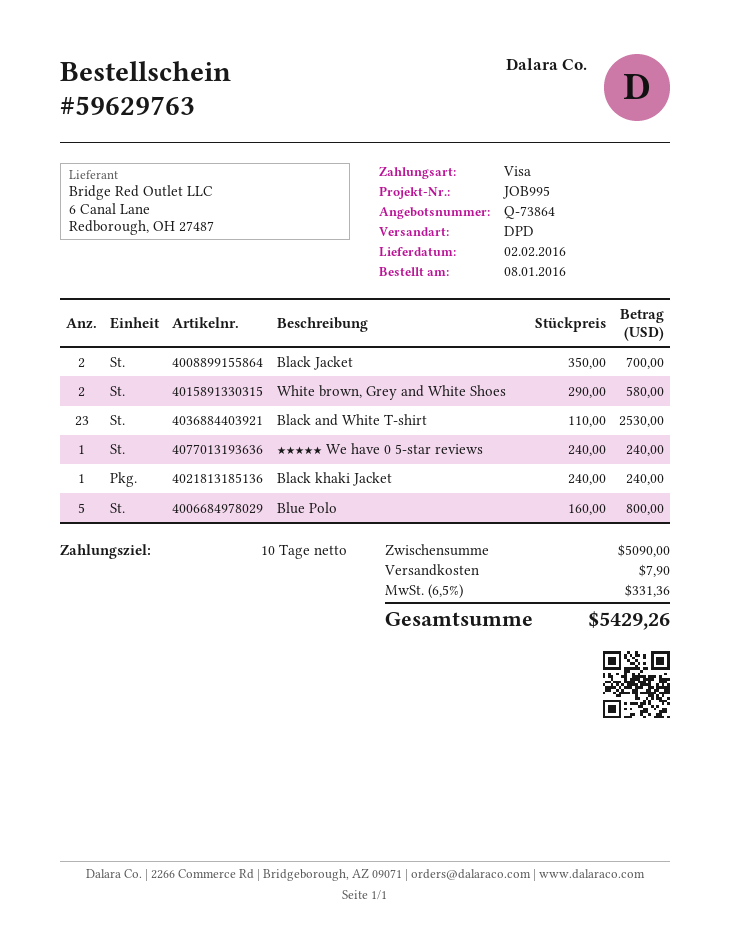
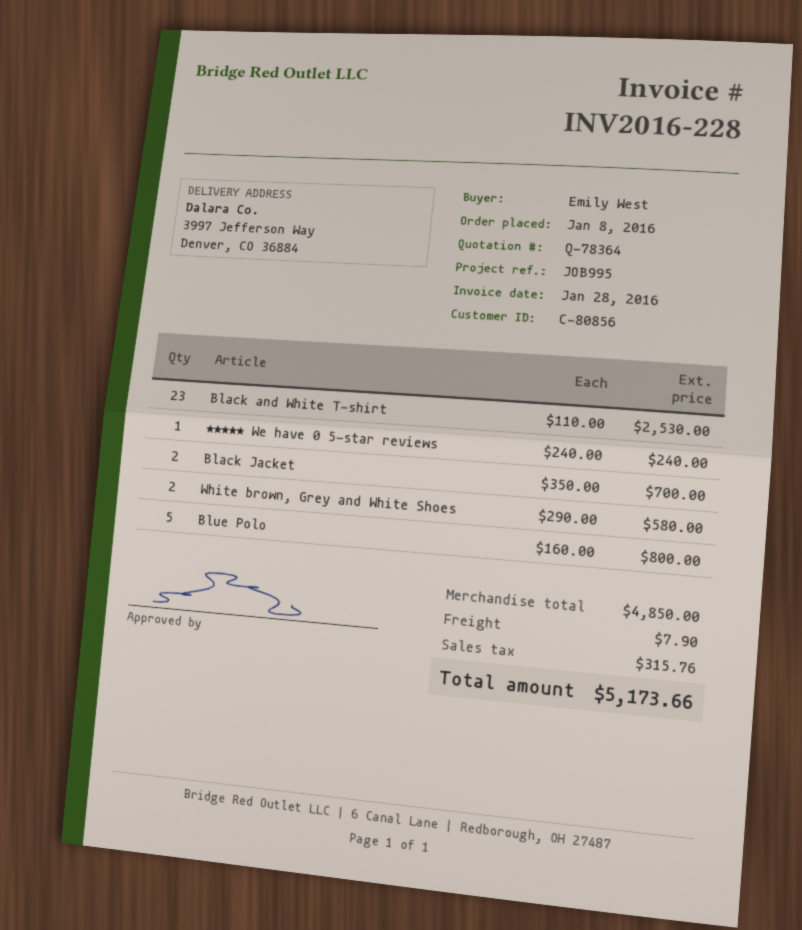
quote number: Q-73864 -> Q-78364
Black khaki Jacket: 1 x 240.00 = 240.00 -> none
subtotal: 5090.00 -> 4850.00
tax: 331.36 -> 315.76
total: 5429.26 -> 5173.66

